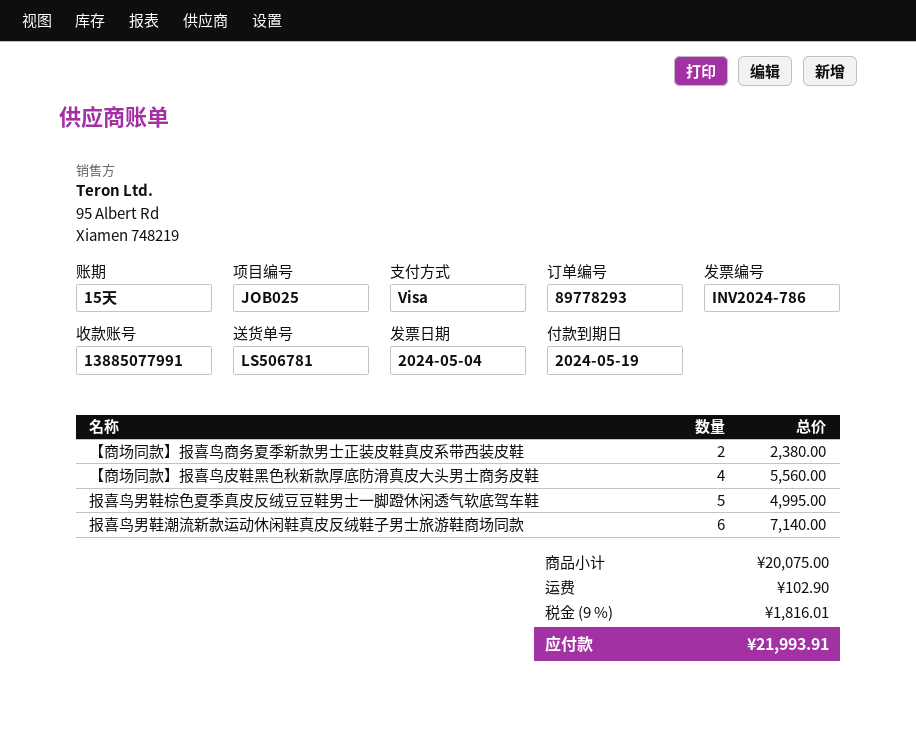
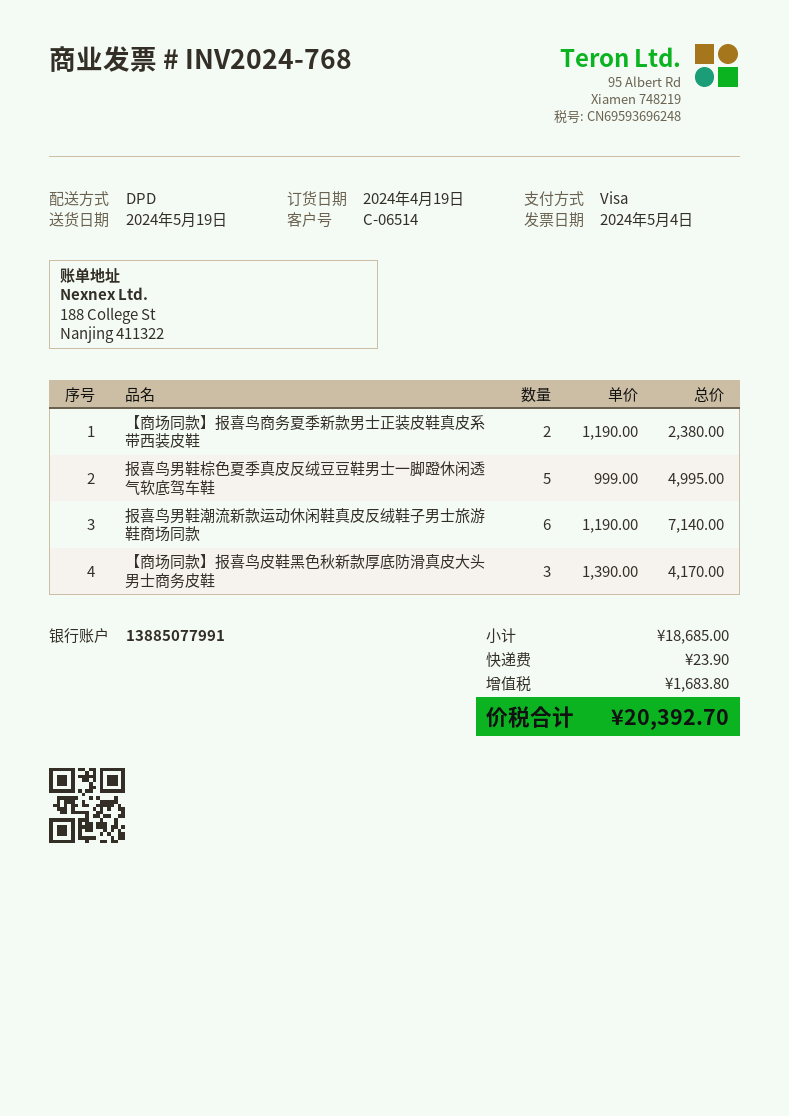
invoice number: INV2024-786 -> INV2024-768
【商场同款】报喜鸟皮鞋黑色秋新款厚底防滑真皮大头男士商务皮鞋: 4 for 5560.00 -> 3 for 4170.00
subtotal: 20075.00 -> 18685.00
shipping: 102.90 -> 23.90
tax: 1816.01 -> 1683.80
total: 21993.91 -> 20392.70

